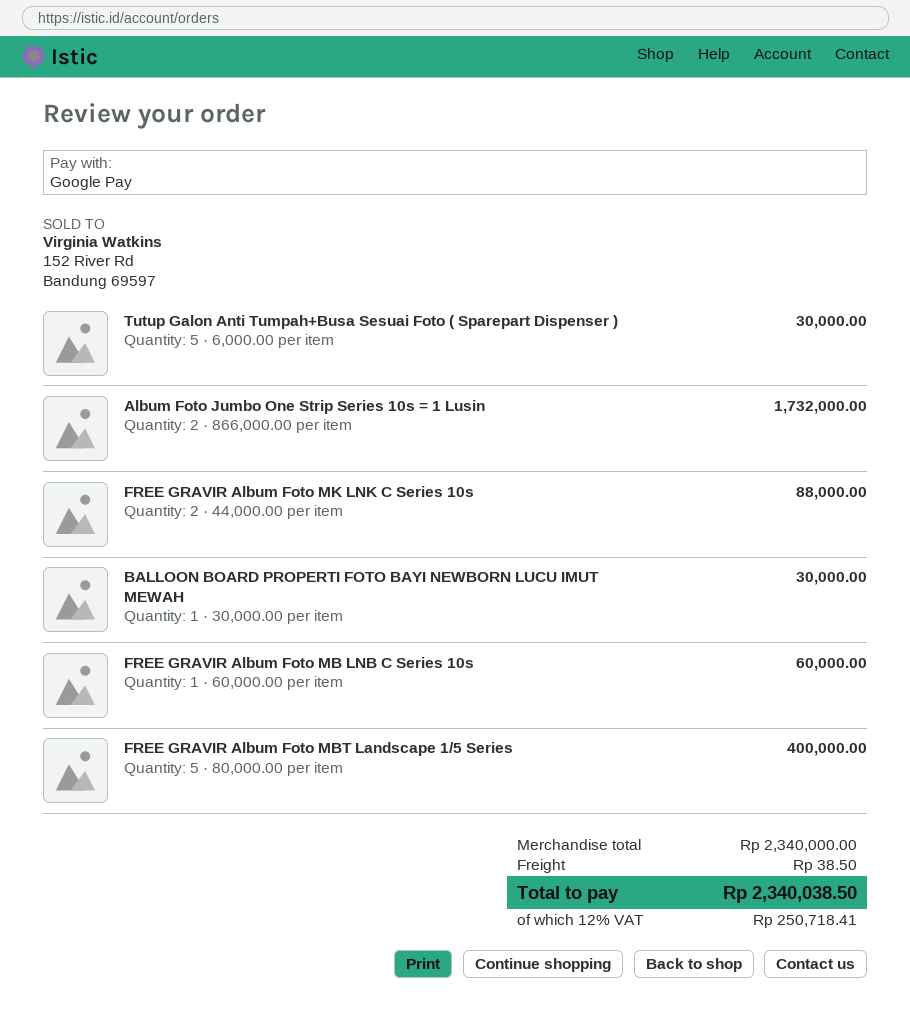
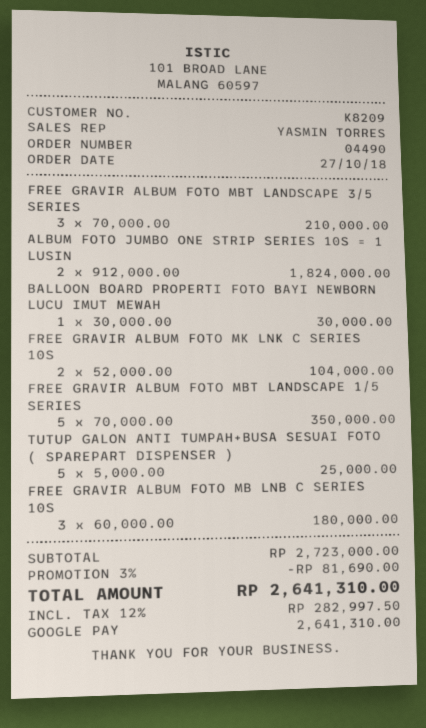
Tutup Galon Anti Tumpah+Busa Sesuai Foto ( Sparepart Dispenser ): 5 x 6000.00 = 30000.00 -> 5 x 5000.00 = 25000.00
Album Foto Jumbo One Strip Series 10s = 1 Lusin: 2 x 866000.00 = 1732000.00 -> 2 x 912000.00 = 1824000.00
FREE GRAVIR Album Foto MK LNK C Series 10s: 2 x 44000.00 = 88000.00 -> 2 x 52000.00 = 104000.00
FREE GRAVIR Album Foto MB LNB C Series 10s: 1 x 60000.00 = 60000.00 -> 3 x 60000.00 = 180000.00
FREE GRAVIR Album Foto MBT Landscape 1/5 Series: 5 x 80000.00 = 400000.00 -> 5 x 70000.00 = 350000.00
FREE GRAVIR ALBUM FOTO MBT LANDSCAPE 3/5 SERIES: none -> 3 x 70000.00 = 210000.00
subtotal: 2340000.00 -> 2723000.00
discount: none -> 3% = 81690.00
shipping: 38.50 -> none
tax: 12% = 250718.41 -> 12% = 282997.50
total: 2340038.50 -> 2641310.00

